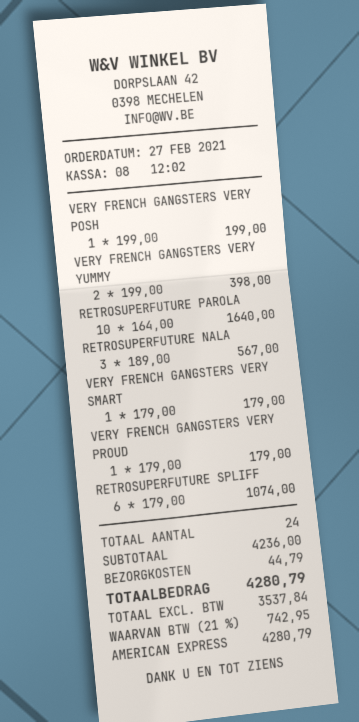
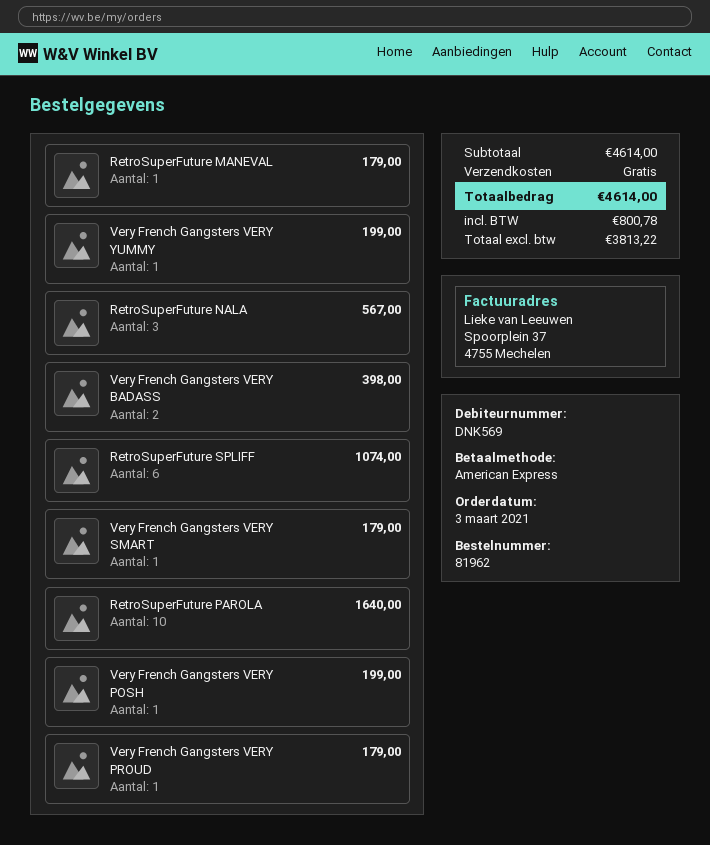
order date: 2021-02-27 -> 2021-03-03
VERY FRENCH GANGSTERS VERY YUMMY: 2 for 398.00 -> 1 for 199.00
RetroSuperFuture MANEVAL: none -> 1 for 179.00
Very French Gangsters VERY BADASS: none -> 2 for 398.00
subtotal: 4236.00 -> 4614.00
shipping: 44.79 -> 0.00
net: 3537.84 -> 3813.22
tax: 742.95 -> 800.78
total: 4280.79 -> 4614.00

